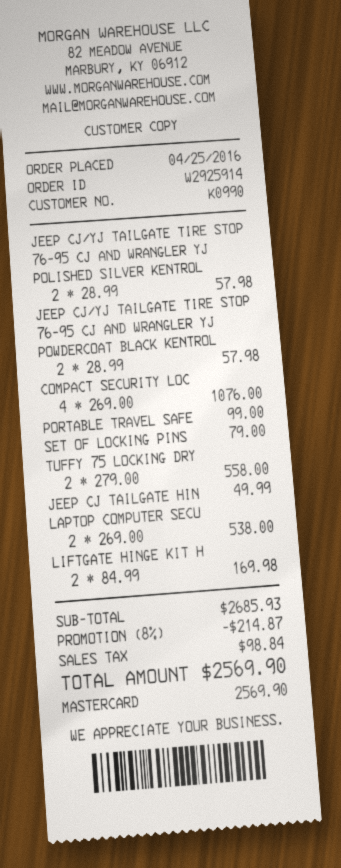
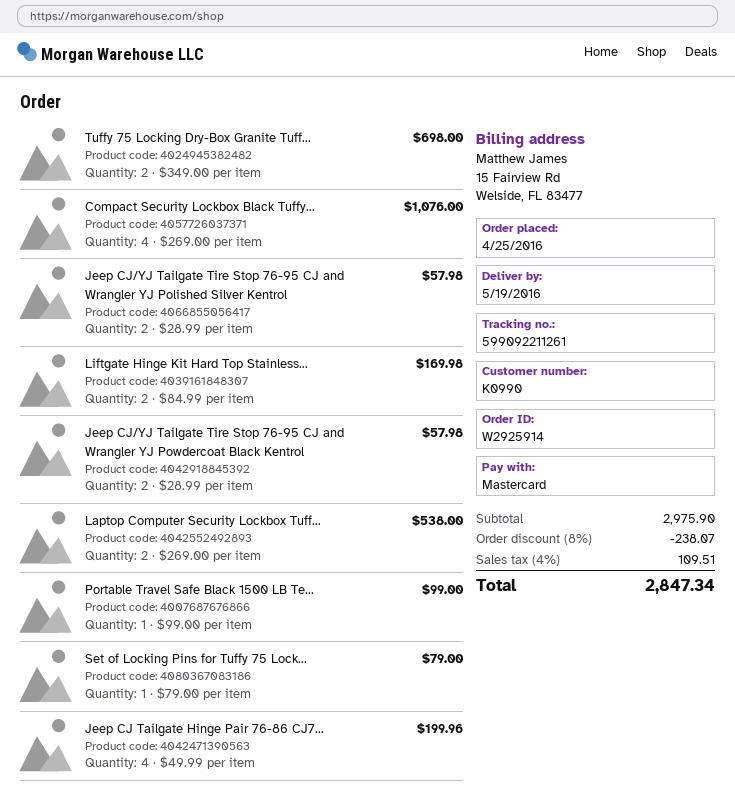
TUFFY 75 LOCKING DRY: 2 x 279.00 = 558.00 -> 2 x 349.00 = 698.00
JEEP CJ TAILGATE HIN: 1 x 49.99 = 49.99 -> 4 x 49.99 = 199.96
subtotal: 2685.93 -> 2975.90
discount: 8% = 214.87 -> 8% = 238.07
tax: 98.84 -> 109.51
total: 2569.90 -> 2847.34

